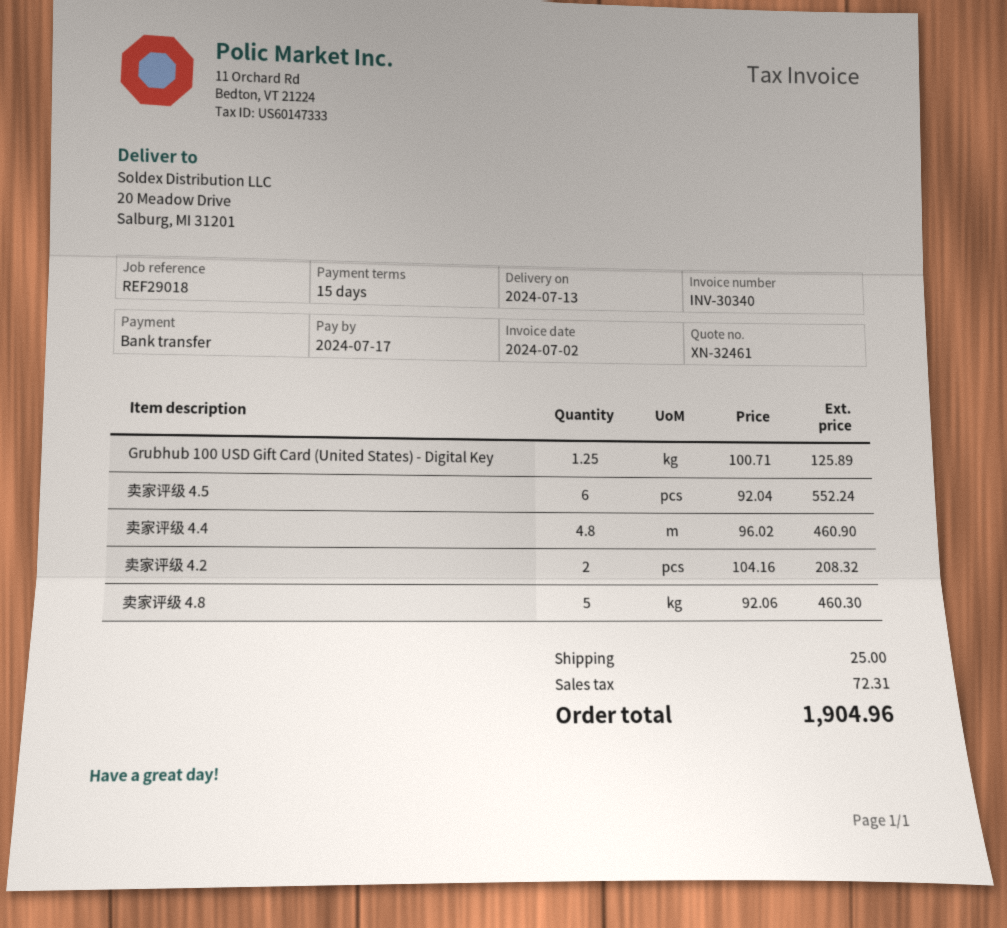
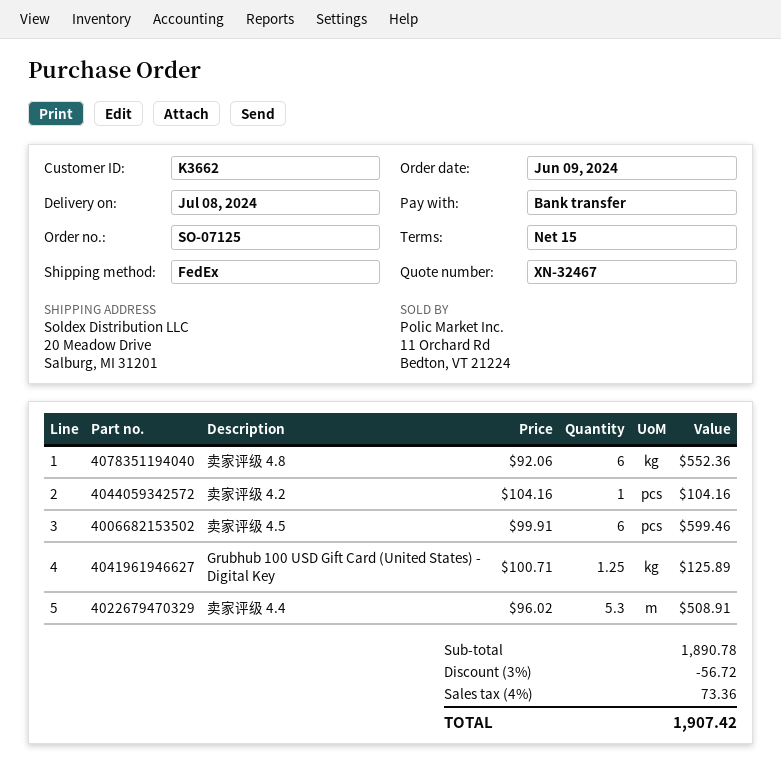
quote number: XN-32461 -> XN-32467
delivery date: 2024-07-13 -> 2024-07-08
卖家评级 4.5: 6 x 92.04 = 552.24 -> 6 x 99.91 = 599.46
卖家评级 4.4: 4.8 x 96.02 = 460.90 -> 5.3 x 96.02 = 508.91
卖家评级 4.2: 2 x 104.16 = 208.32 -> 1 x 104.16 = 104.16
卖家评级 4.8: 5 x 92.06 = 460.30 -> 6 x 92.06 = 552.36
discount: none -> 3% = 56.72
shipping: 25.00 -> none
tax: 72.31 -> 73.36
total: 1904.96 -> 1907.42

